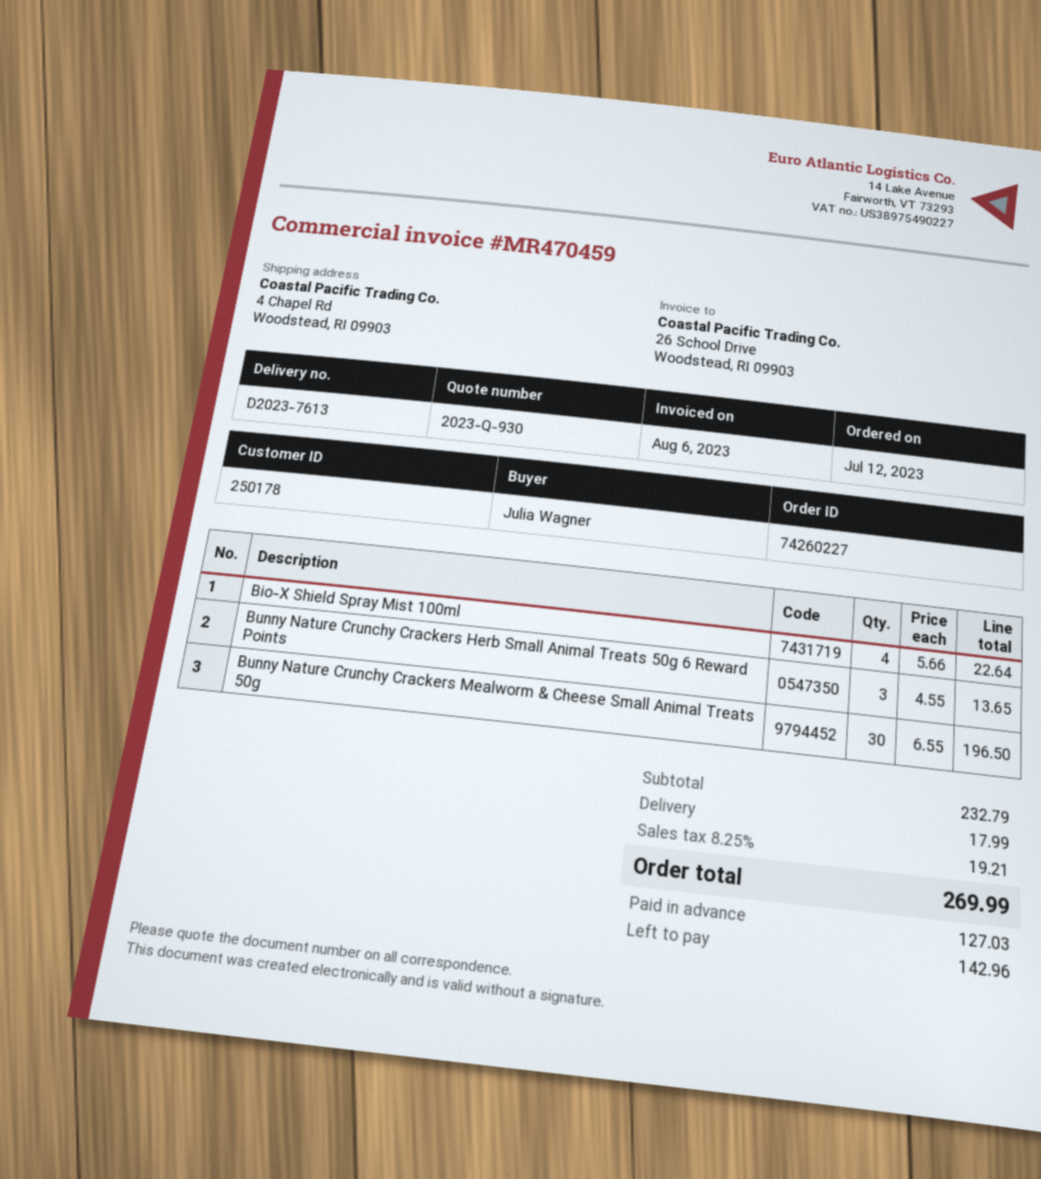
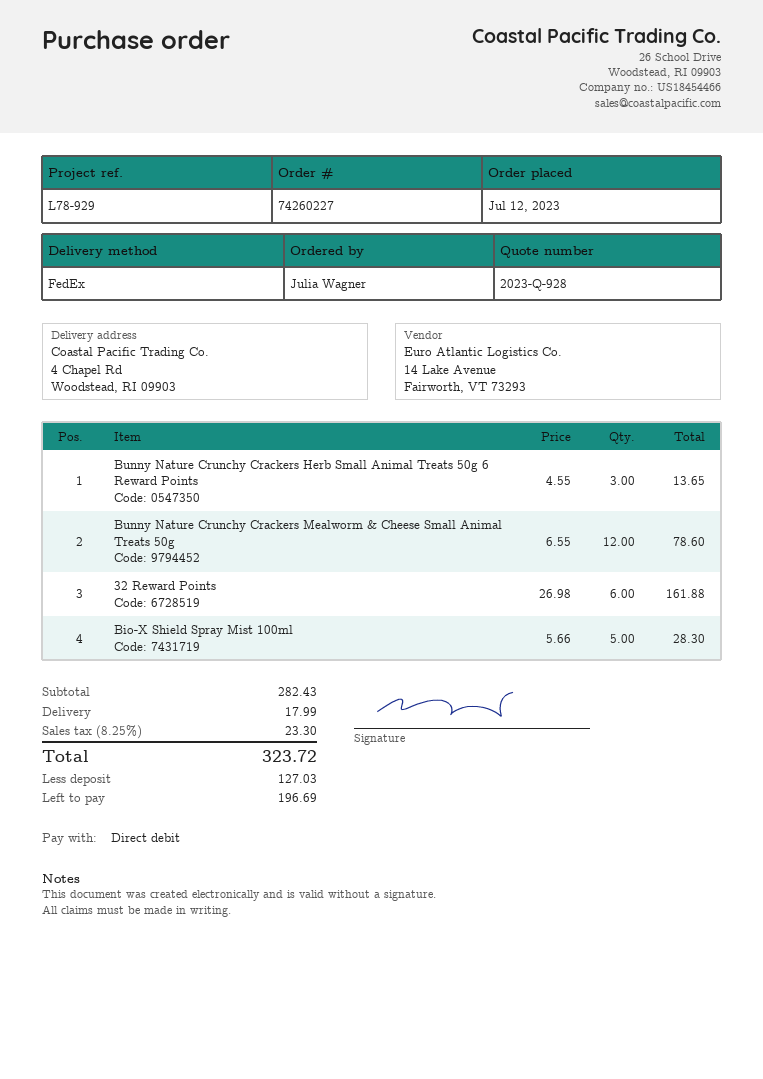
quote number: 2023-Q-930 -> 2023-Q-928
Bio-X Shield Spray Mist 100ml: 4 x 5.66 = 22.64 -> 5 x 5.66 = 28.30
Bunny Nature Crunchy Crackers Mealworm & Cheese Small Animal Treats 50g: 30 x 6.55 = 196.50 -> 12 x 6.55 = 78.60
32 Reward Points: none -> 6 x 26.98 = 161.88
subtotal: 232.79 -> 282.43
tax: 8.25% = 19.21 -> 8.25% = 23.30
total: 269.99 -> 323.72
balance: 142.96 -> 196.69

